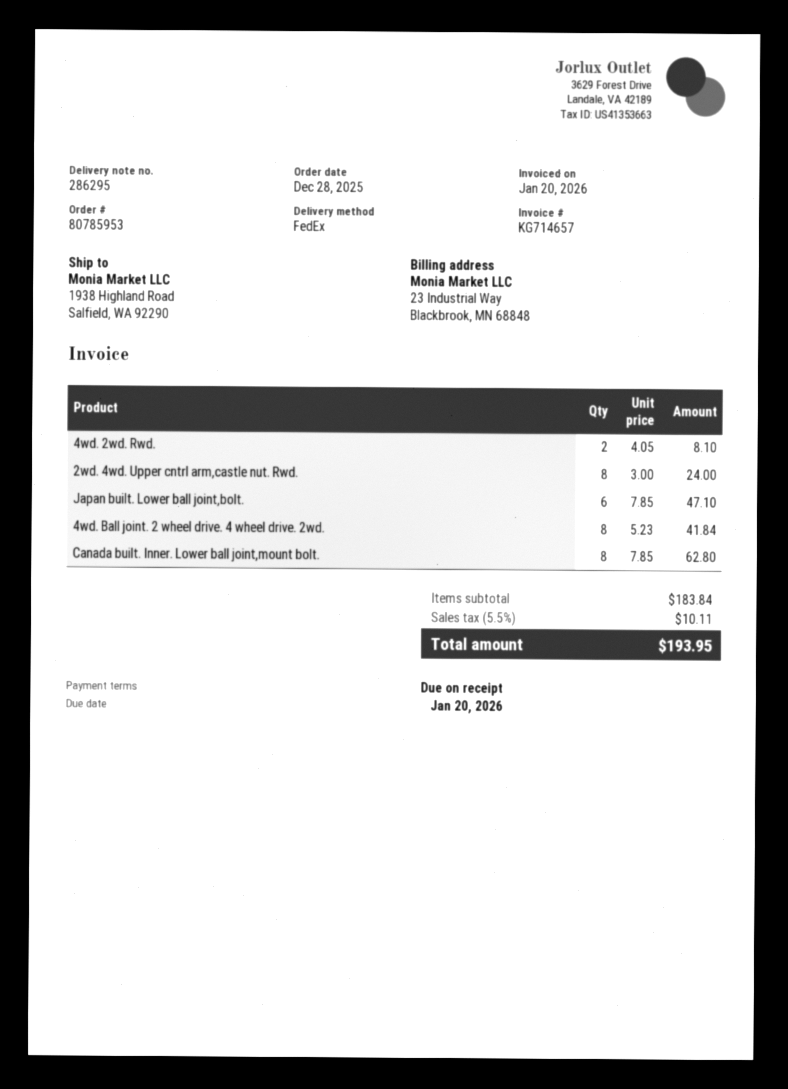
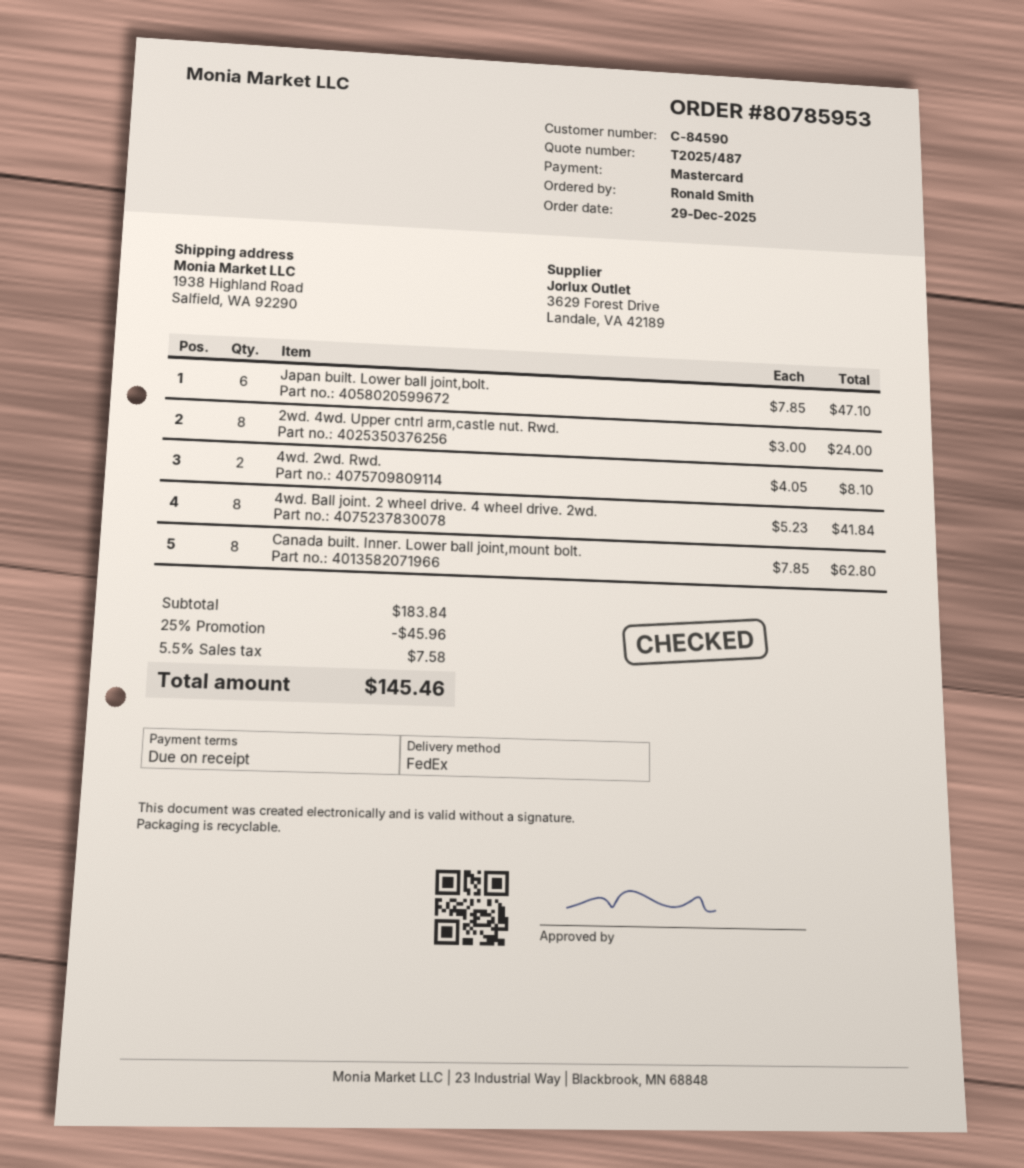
order date: 2025-12-28 -> 2025-12-29
discount: none -> 25% = 45.96
tax: 5.5% = 10.11 -> 5.5% = 7.58
total: 193.95 -> 145.46

